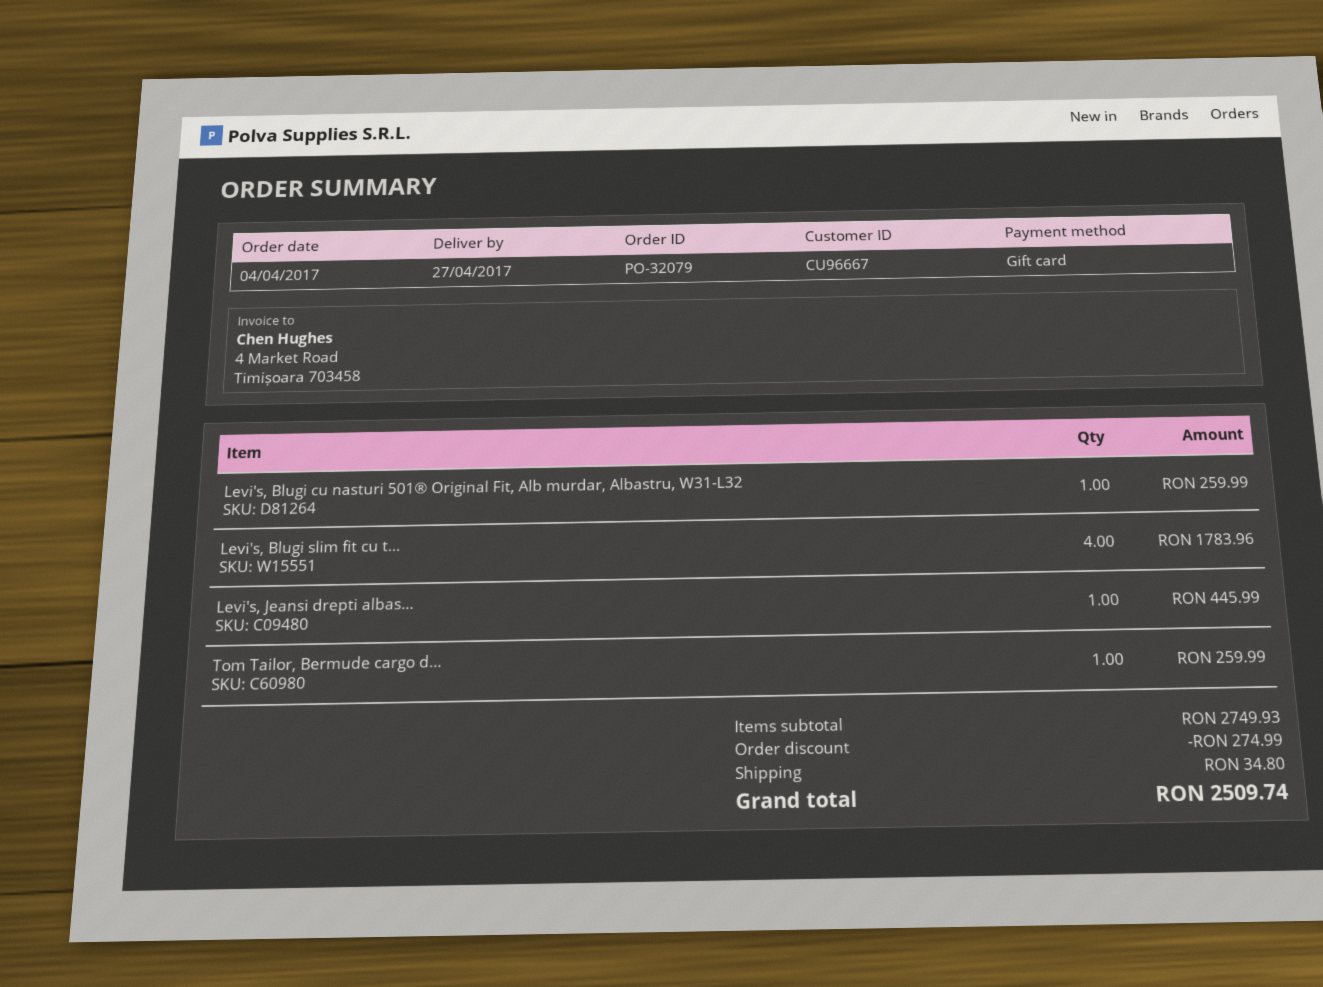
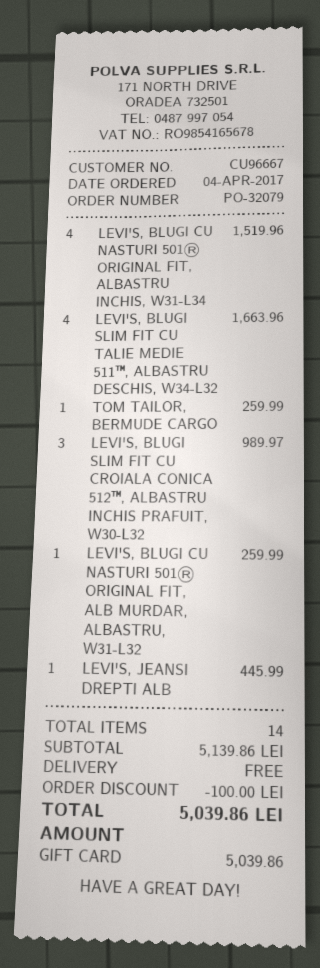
Levi's, Blugi slim fit cu t...: 4 for 1783.96 -> 4 for 1663.96
LEVI'S, BLUGI CU NASTURI 501® ORIGINAL FIT, ALBASTRU INCHIS, W31-L34: none -> 4 for 1519.96
LEVI'S, BLUGI SLIM FIT CU CROIALA CONICA 512™, ALBASTRU INCHIS PRAFUIT, W30-L32: none -> 3 for 989.97
subtotal: 2749.93 -> 5139.86
discount: 274.99 -> 100.00
shipping: 34.80 -> 0.00
total: 2509.74 -> 5039.86

